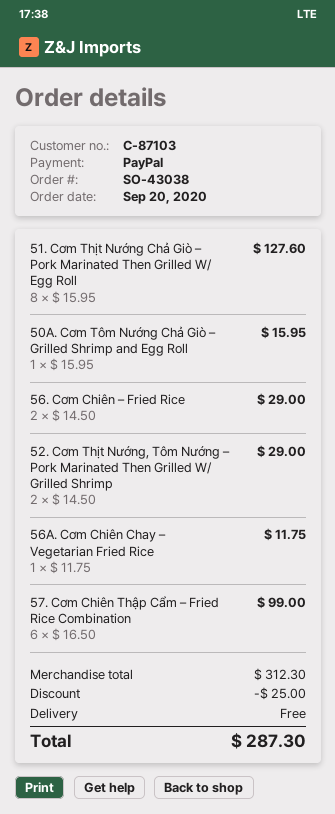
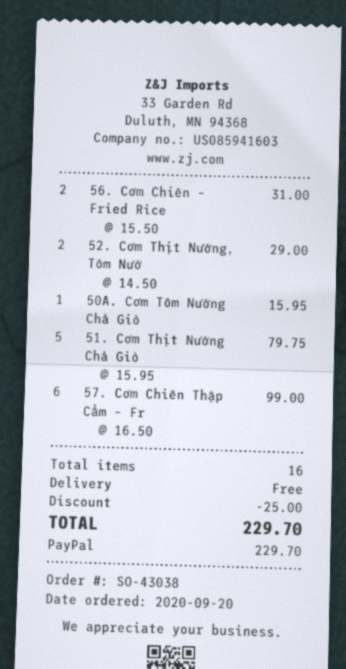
51. Cơm Thịt Nướng Chả Giò – Pork Marinated Then Grilled W/ Egg Roll: 8 x 15.95 = 127.60 -> 5 x 15.95 = 79.75
56. Cơm Chiên – Fried Rice: 2 x 14.50 = 29.00 -> 2 x 15.50 = 31.00
56A. Cơm Chiên Chay – Vegetarian Fried Rice: 1 x 11.75 = 11.75 -> none
total: 287.30 -> 229.70

